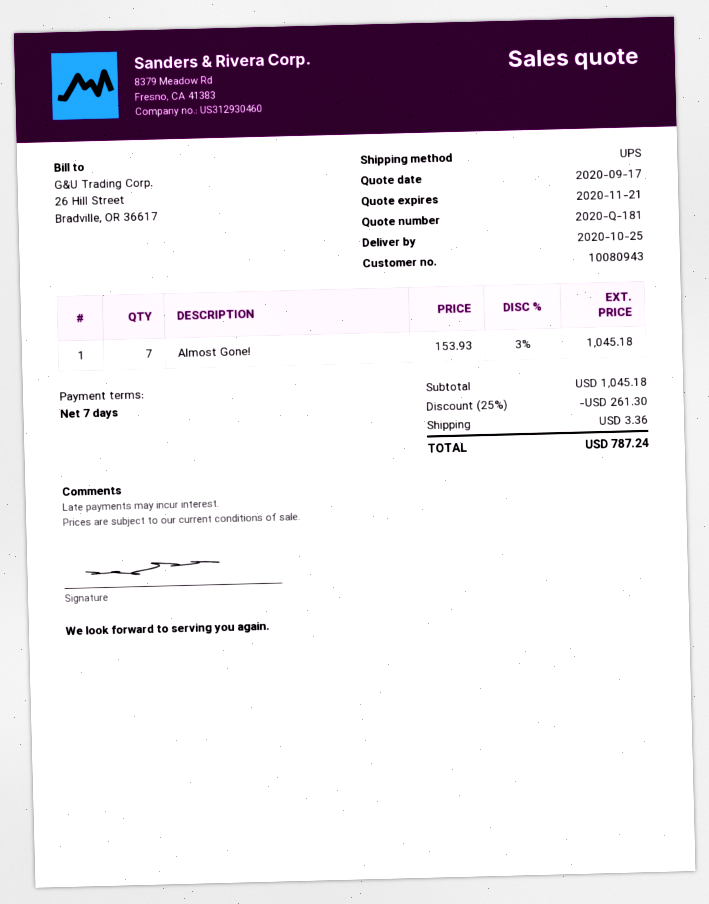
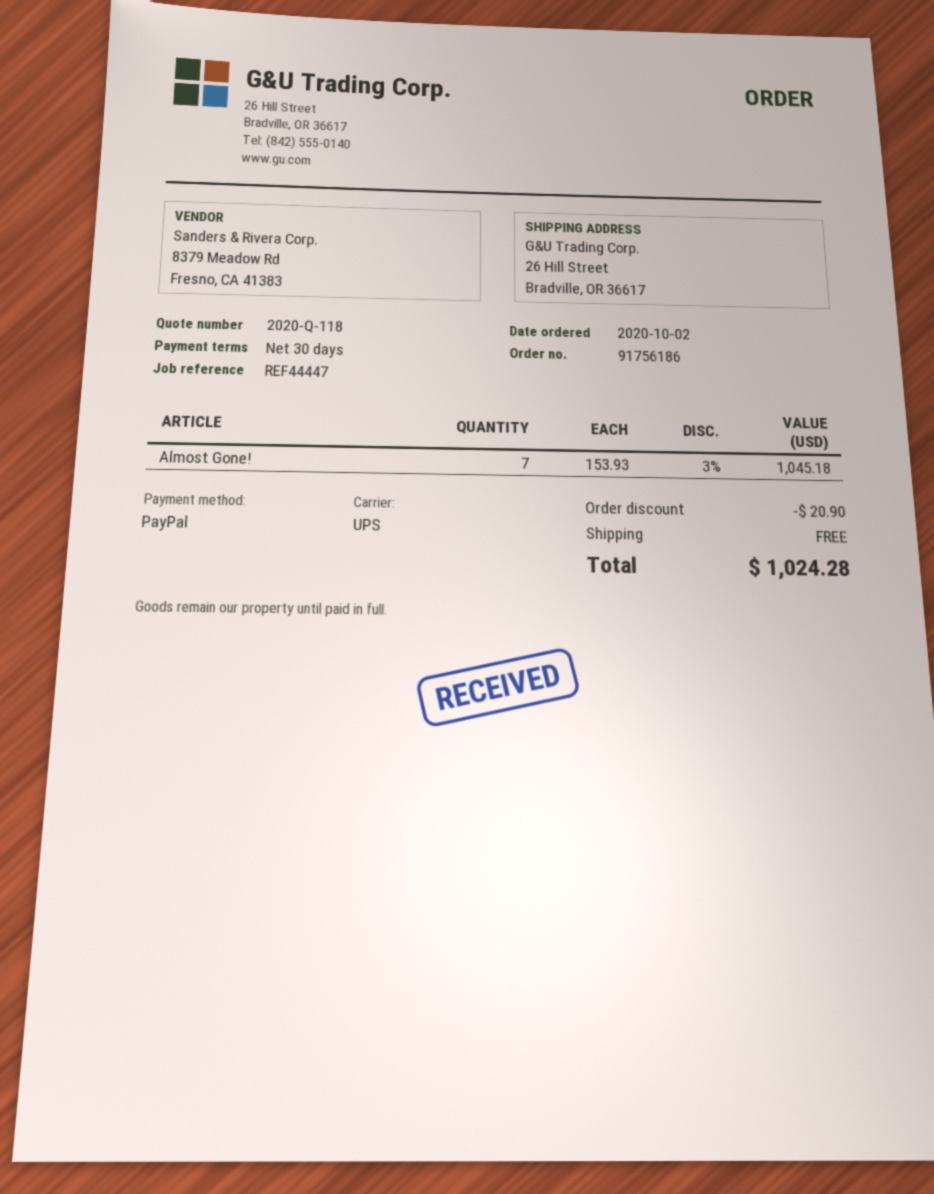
quote number: 2020-Q-181 -> 2020-Q-118
payment terms: 7 days -> 30 days
discount: 261.30 -> 20.90
shipping: 3.36 -> 0.00
total: 787.24 -> 1024.28

